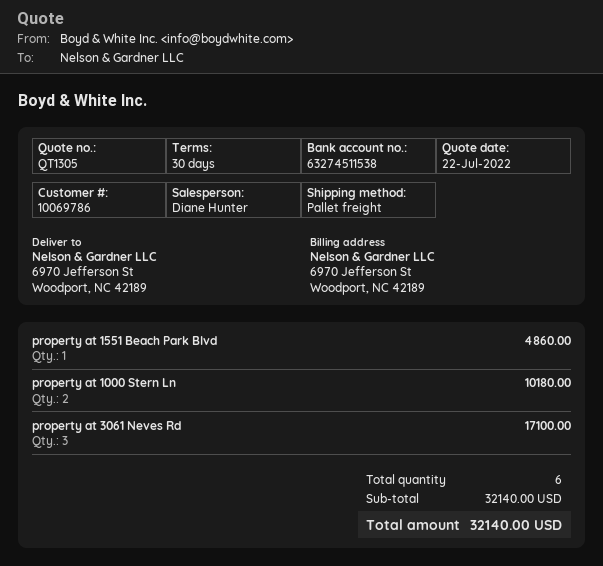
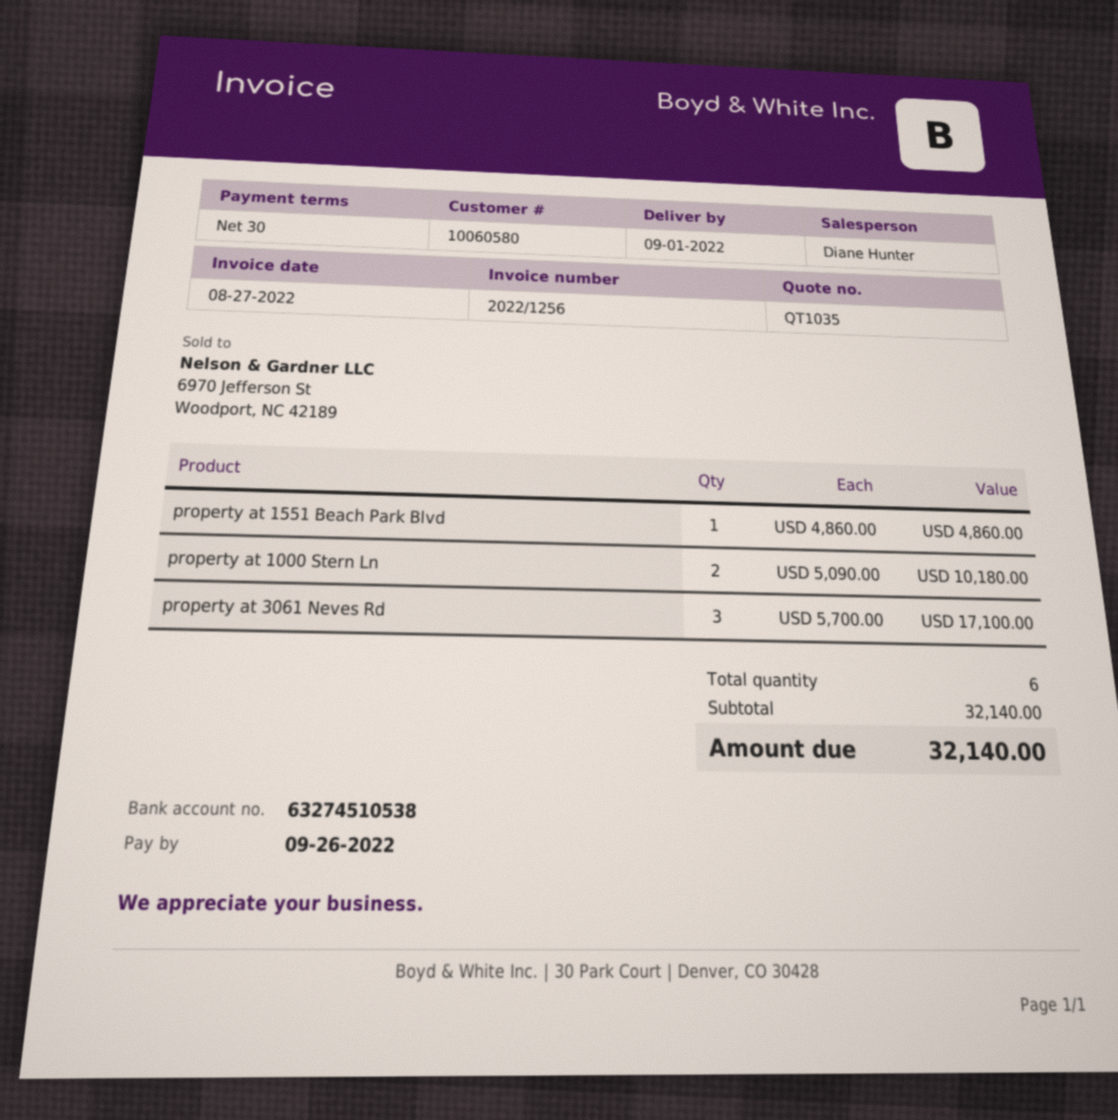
quote number: QT1305 -> QT1035
customer number: 10069786 -> 10060580
bank account: 63274511538 -> 63274510538

